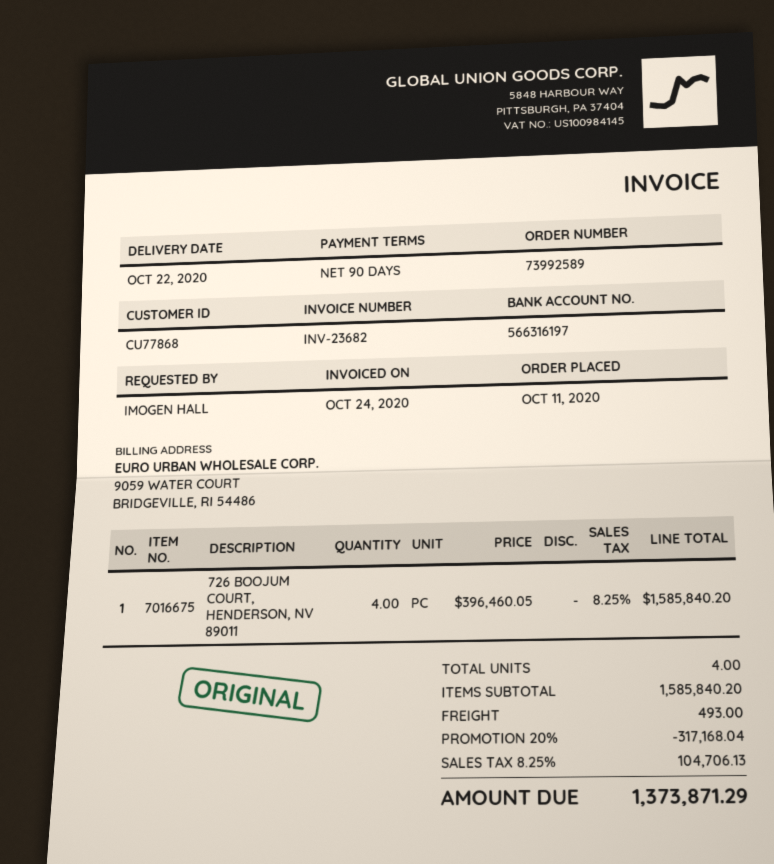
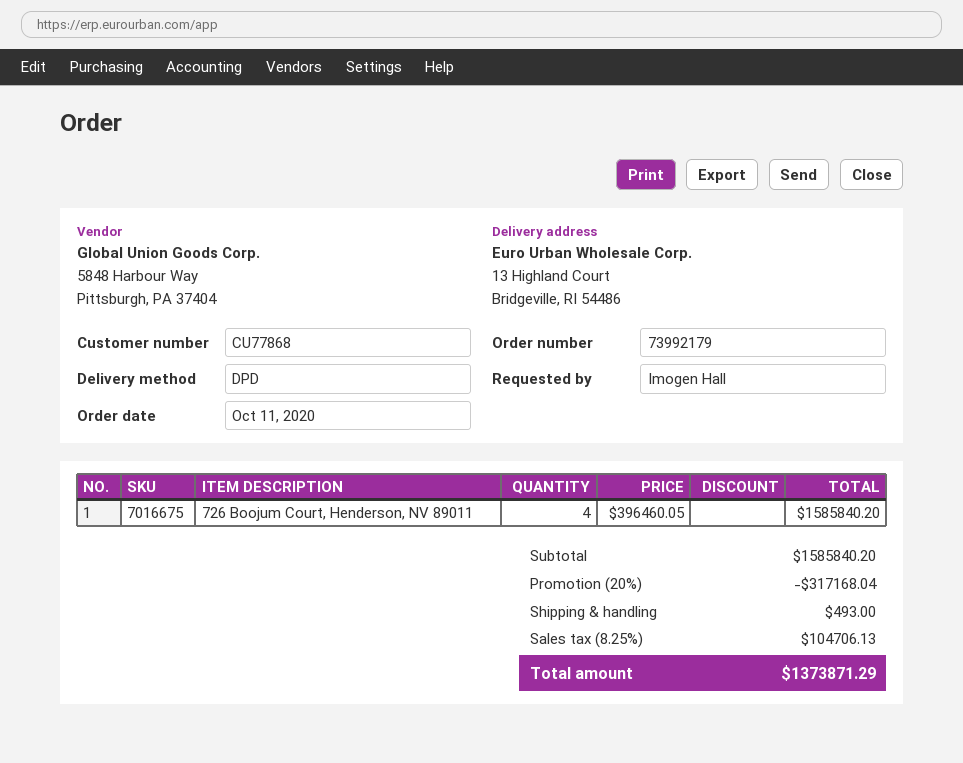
order number: 73992589 -> 73992179

